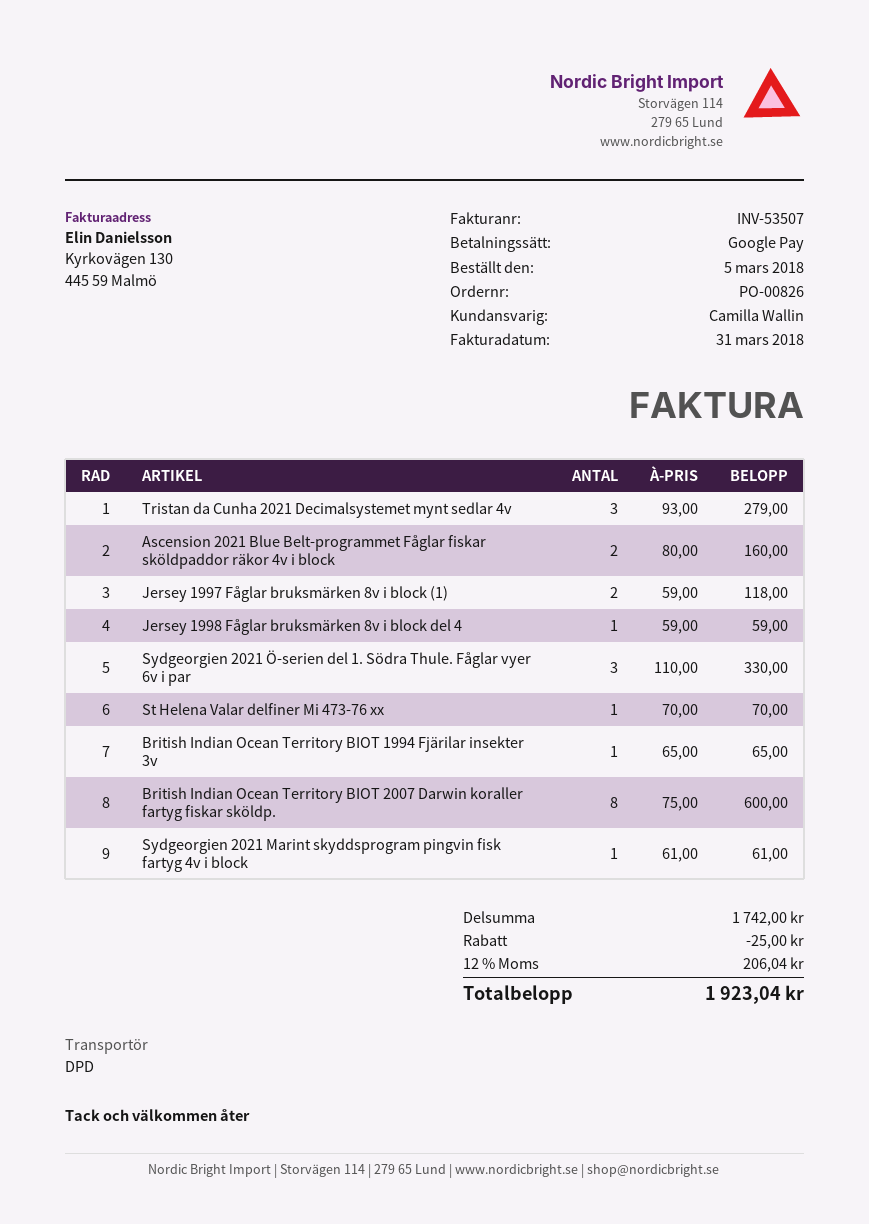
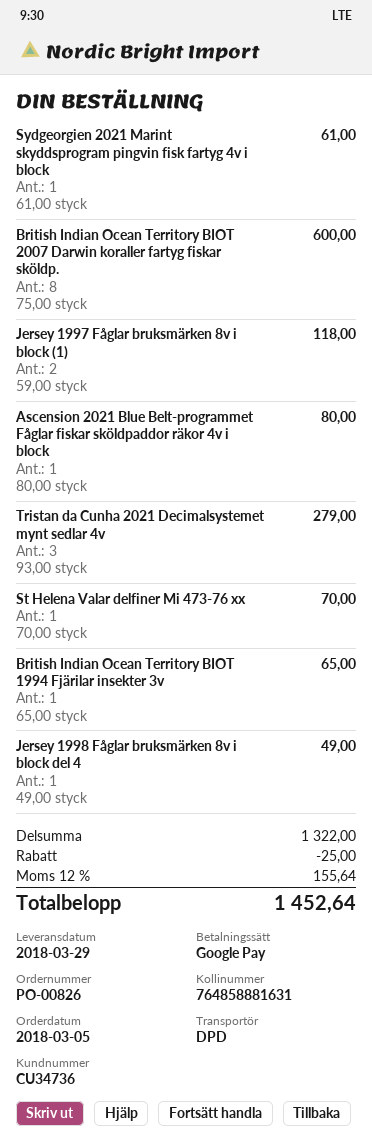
Ascension 2021 Blue Belt-programmet Fåglar fiskar sköldpaddor räkor 4v i block: 2 x 80.00 = 160.00 -> 1 x 80.00 = 80.00
Jersey 1998 Fåglar bruksmärken 8v i block del 4: 1 x 59.00 = 59.00 -> 1 x 49.00 = 49.00
Sydgeorgien 2021 Ö-serien del 1. Södra Thule. Fåglar vyer 6v i par: 3 x 110.00 = 330.00 -> none
subtotal: 1742.00 -> 1322.00
tax: 12% = 206.04 -> 12% = 155.64
total: 1923.04 -> 1452.64

